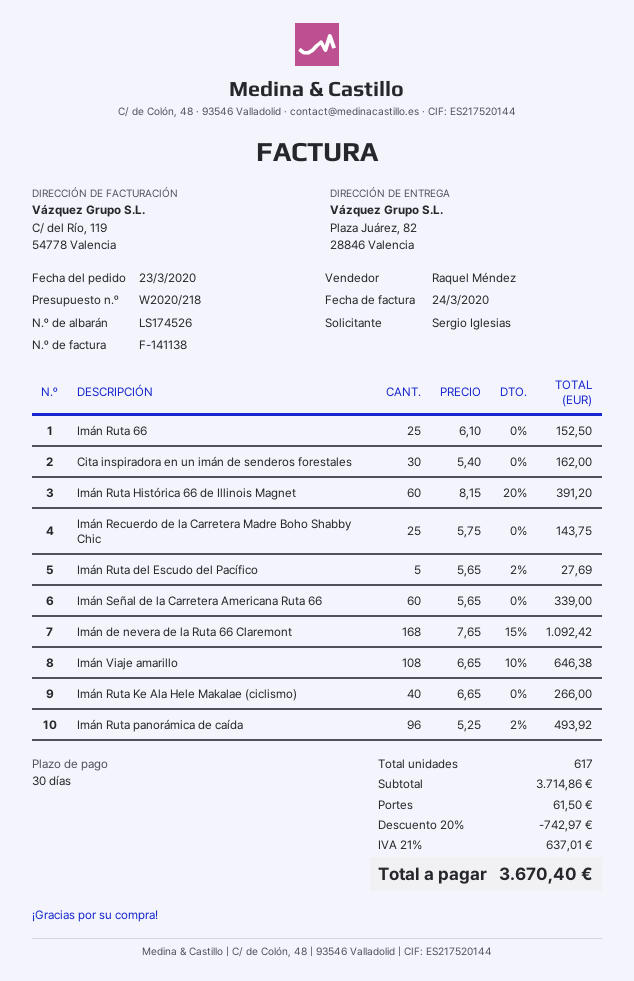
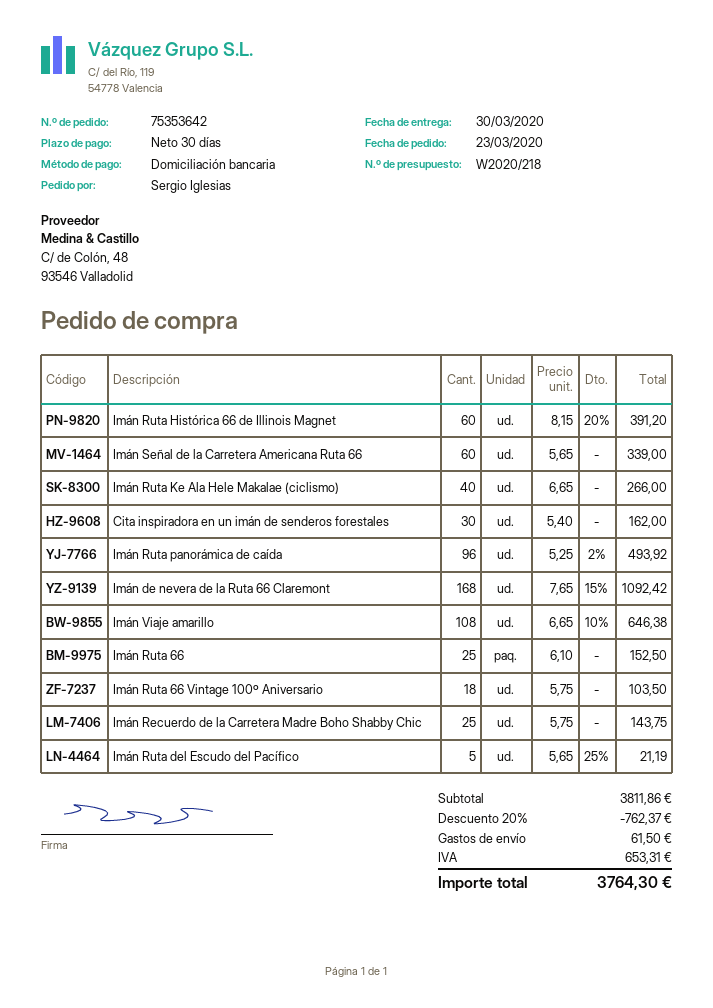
Imán Ruta del Escudo del Pacífico: 5 x 5.65 - 2% = 27.69 -> 5 x 5.65 - 25% = 21.19
Imán Ruta 66 Vintage 100º Aniversario: none -> 18 x 5.75 = 103.50
subtotal: 3714.86 -> 3811.86
discount: 20% = 742.97 -> 20% = 762.37
tax: 637.01 -> 653.31
total: 3670.40 -> 3764.30

